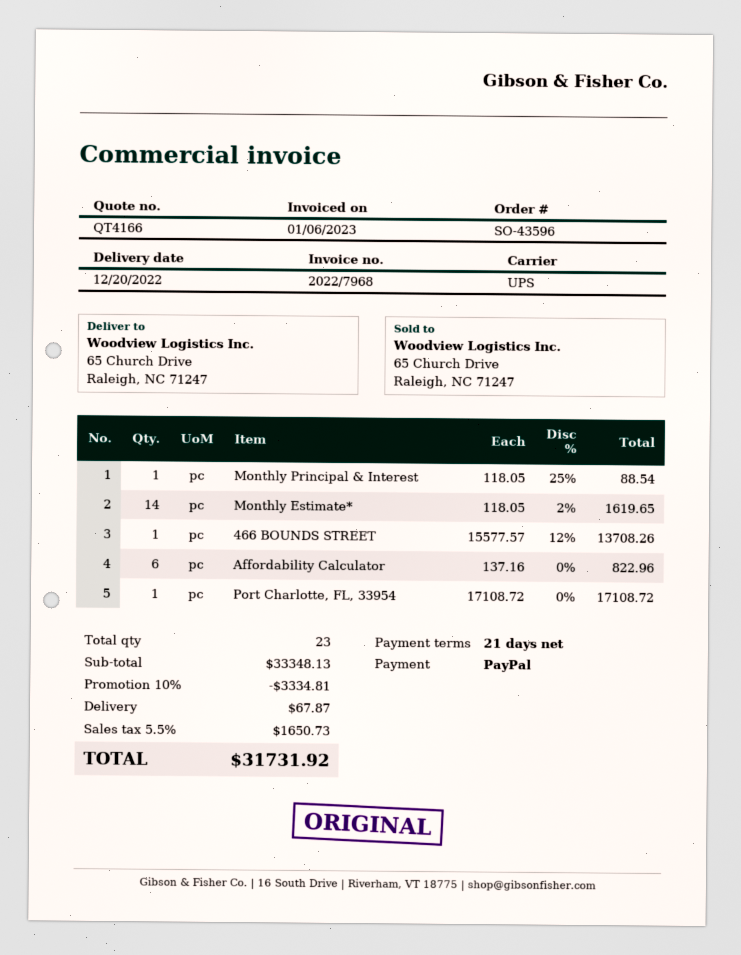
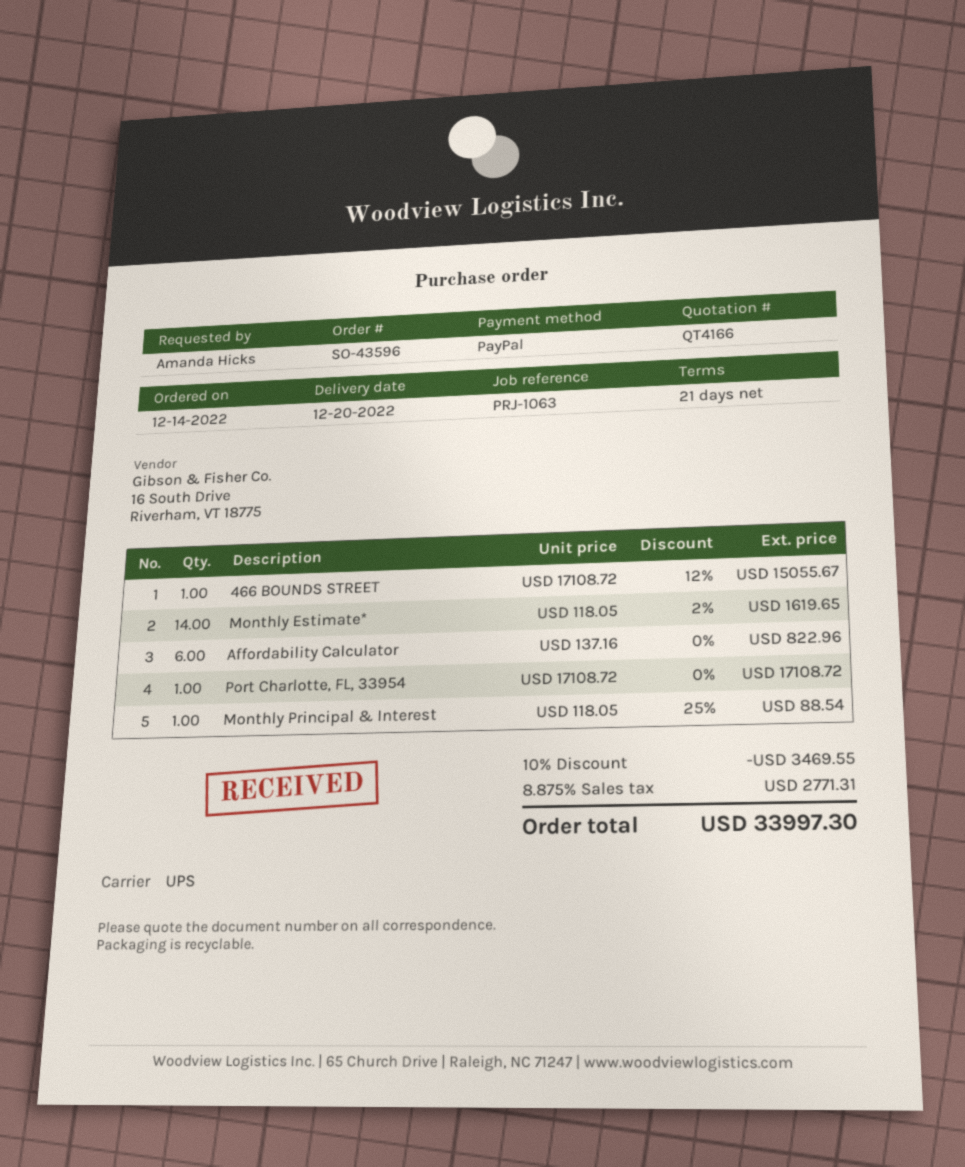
466 BOUNDS STREET: 1 x 15577.57 - 12% = 13708.26 -> 1 x 17108.72 - 12% = 15055.67
discount: 10% = 3334.81 -> 10% = 3469.55
shipping: 67.87 -> none
tax: 5.5% = 1650.73 -> 8.875% = 2771.31
total: 31731.92 -> 33997.30

